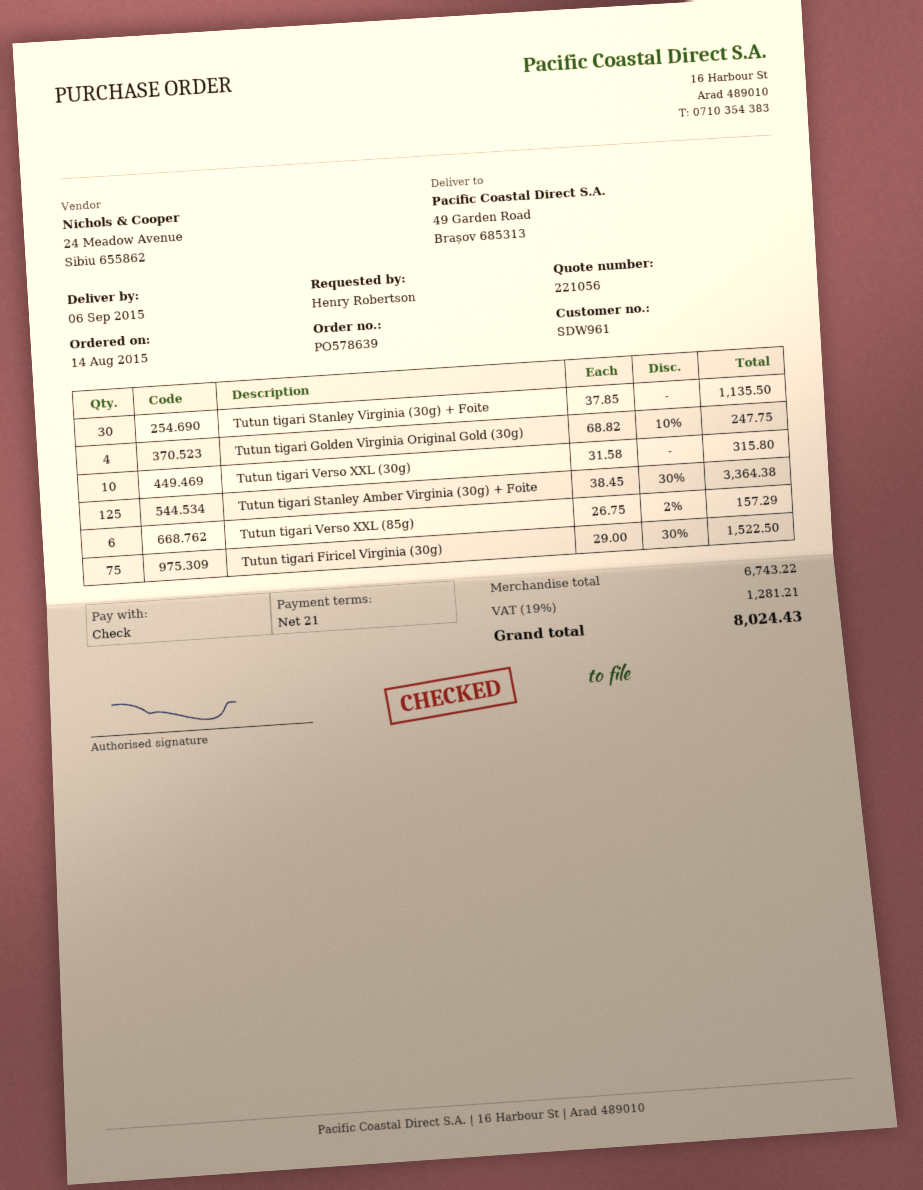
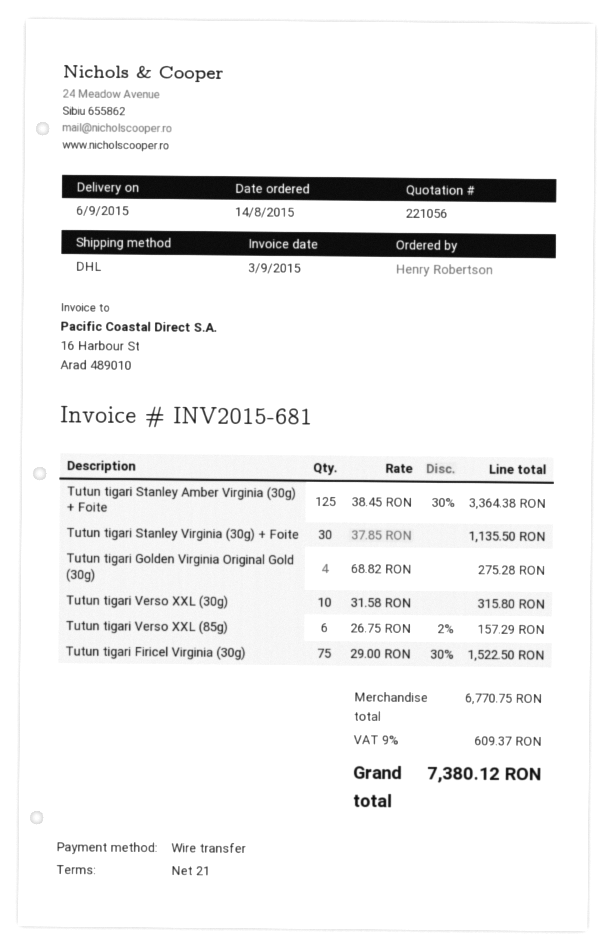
payment method: cheque -> bank transfer
Tutun tigari Golden Virginia Original Gold (30g): 4 x 68.82 - 10% = 247.75 -> 4 x 68.82 = 275.28
subtotal: 6743.22 -> 6770.75
tax: 19% = 1281.21 -> 9% = 609.37
total: 8024.43 -> 7380.12

